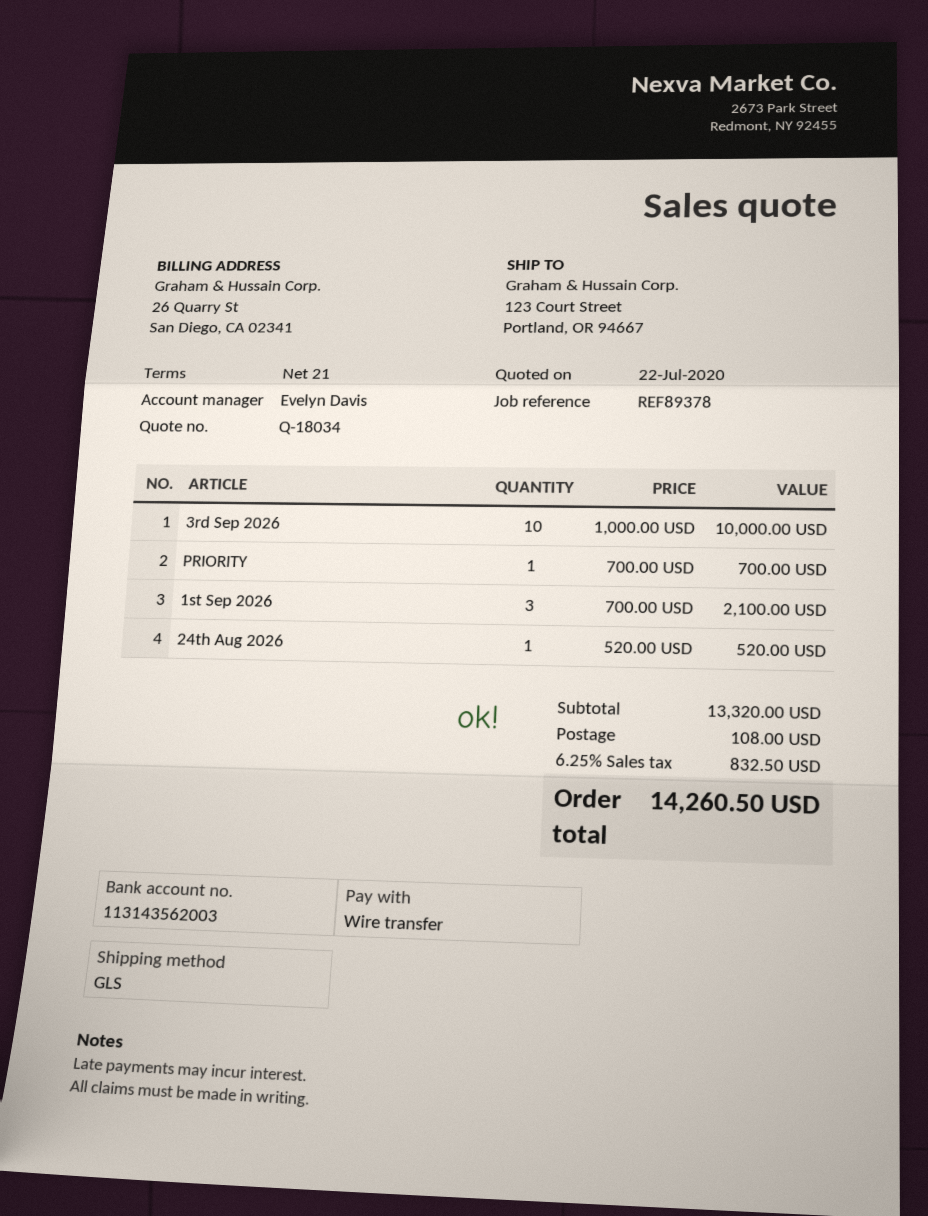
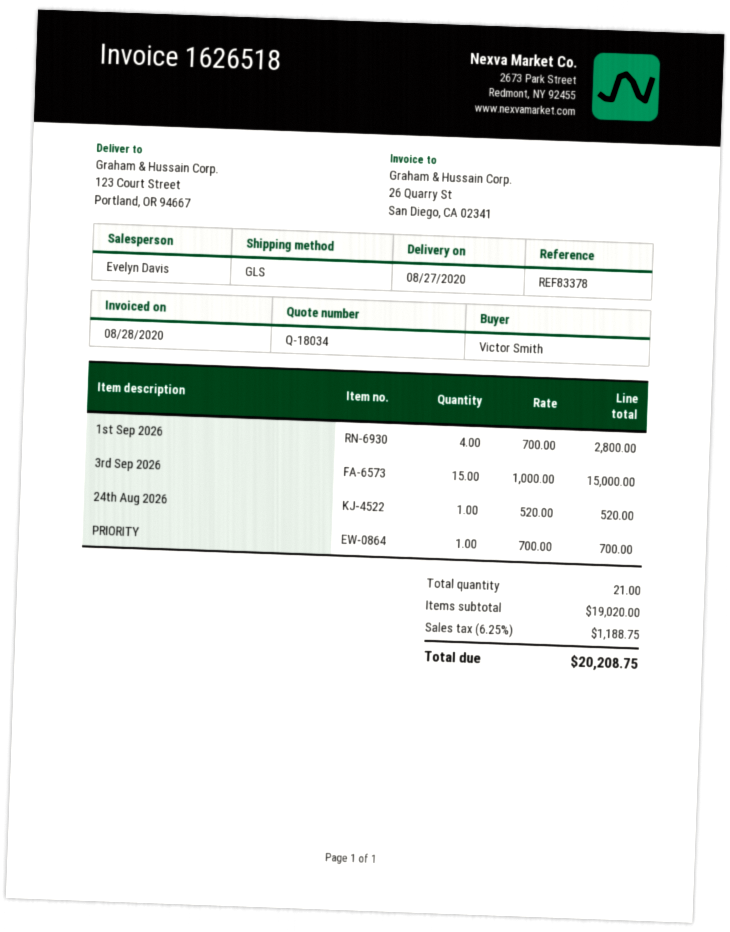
reference: REF89378 -> REF83378
3rd Sep 2026: 10 x 1000.00 = 10000.00 -> 15 x 1000.00 = 15000.00
1st Sep 2026: 3 x 700.00 = 2100.00 -> 4 x 700.00 = 2800.00
subtotal: 13320.00 -> 19020.00
shipping: 108.00 -> none
tax: 6.25% = 832.50 -> 6.25% = 1188.75
total: 14260.50 -> 20208.75

